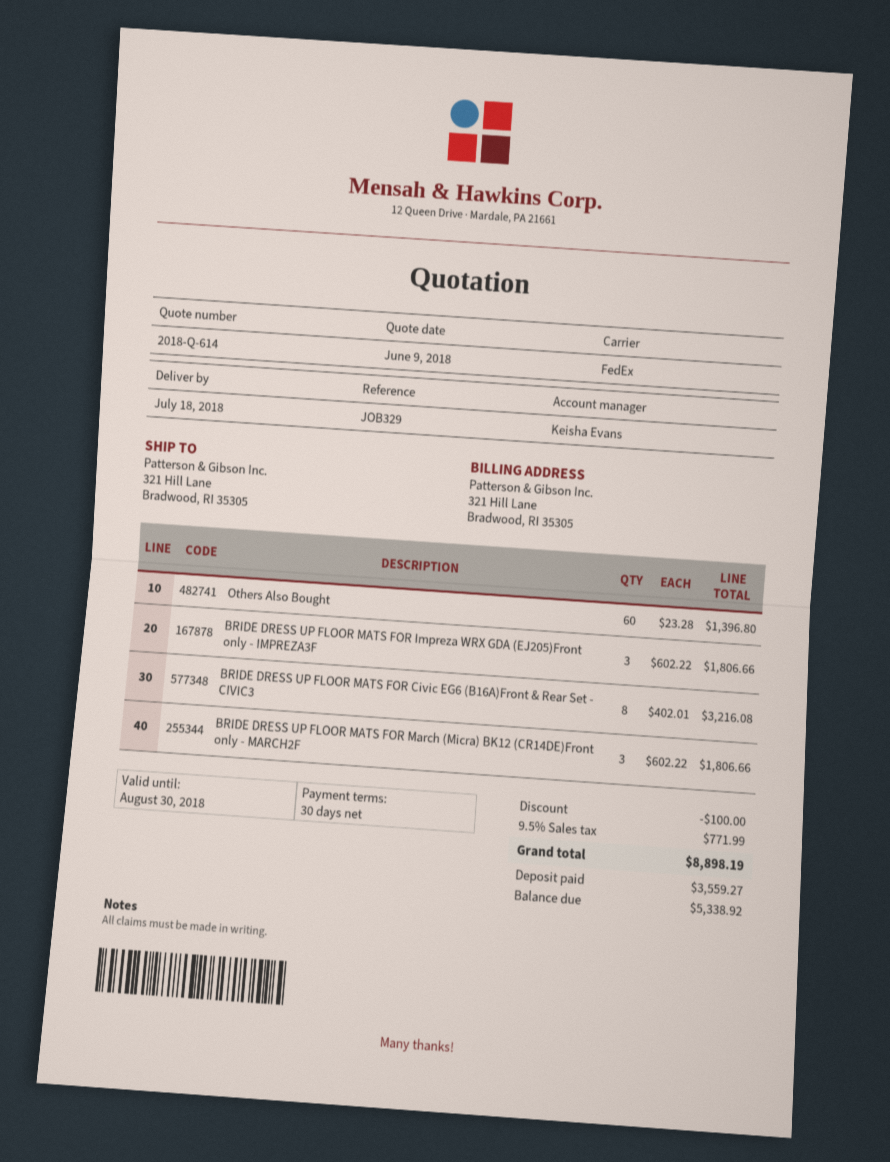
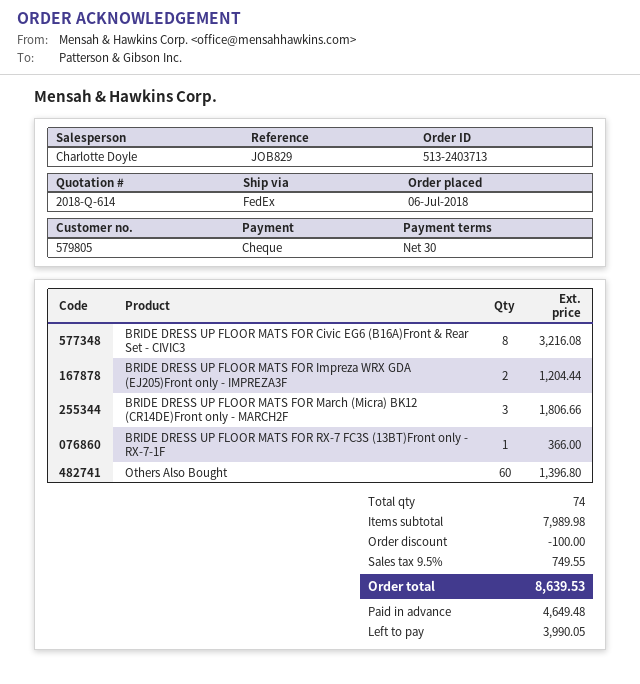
reference: JOB329 -> JOB829
sales rep: Keisha Evans -> Charlotte Doyle
BRIDE DRESS UP FLOOR MATS FOR Impreza WRX GDA (EJ205)Front only - IMPREZA3F: 3 for 1806.66 -> 2 for 1204.44
BRIDE DRESS UP FLOOR MATS FOR RX-7 FC3S (13BT)Front only - RX-7-1F: none -> 1 for 366.00
tax: 9.5% = 771.99 -> 9.5% = 749.55
total: 8898.19 -> 8639.53
deposit: 3559.27 -> 4649.48
balance: 5338.92 -> 3990.05

